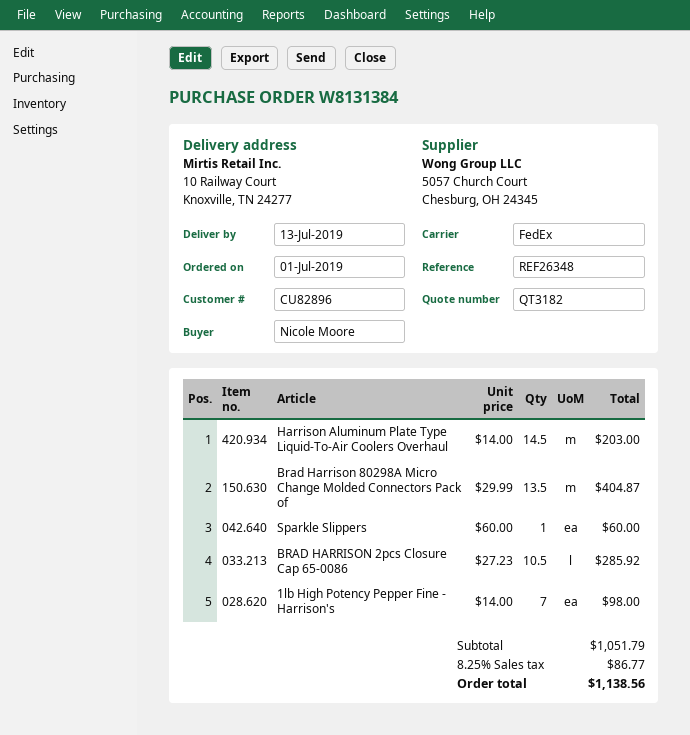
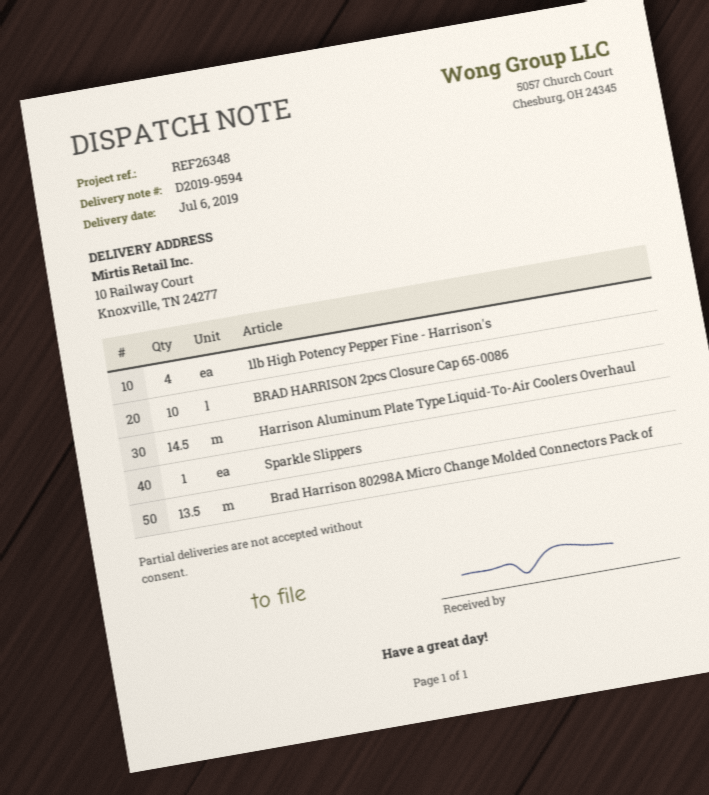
delivery date: 2019-07-13 -> 2019-07-06
BRAD HARRISON 2pcs Closure Cap 65-0086: 10.5 -> 10
1lb High Potency Pepper Fine - Harrison's: 7 -> 4

